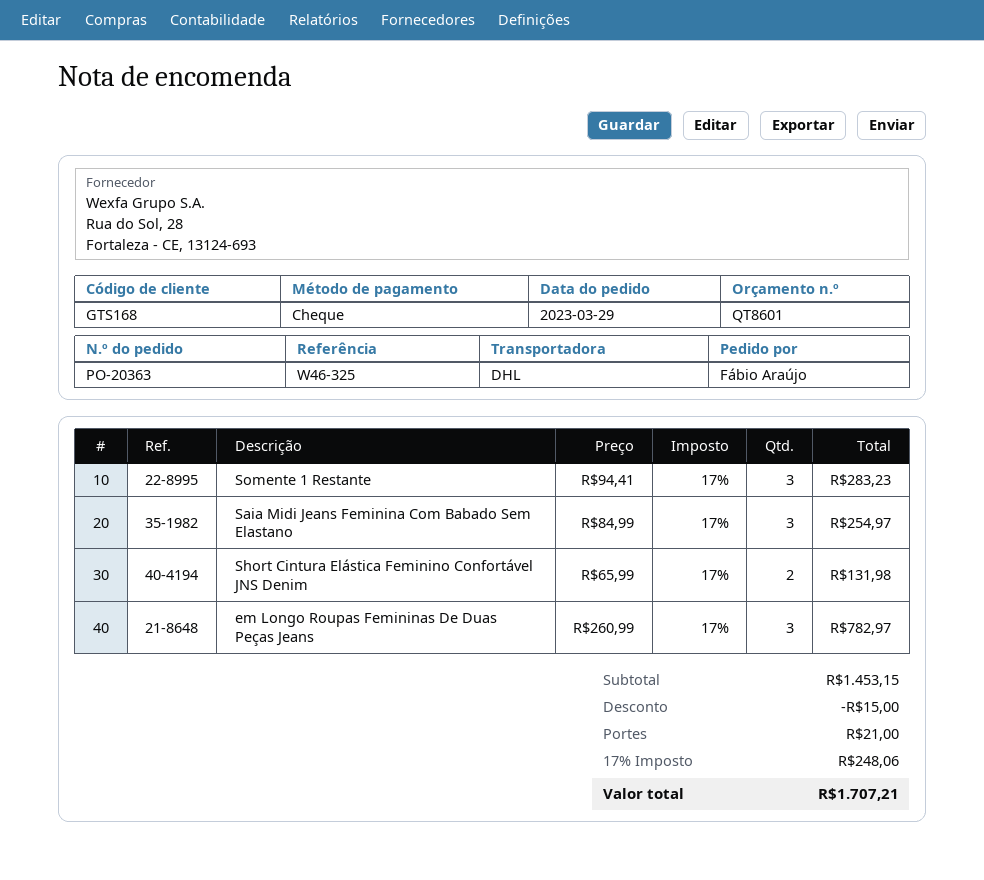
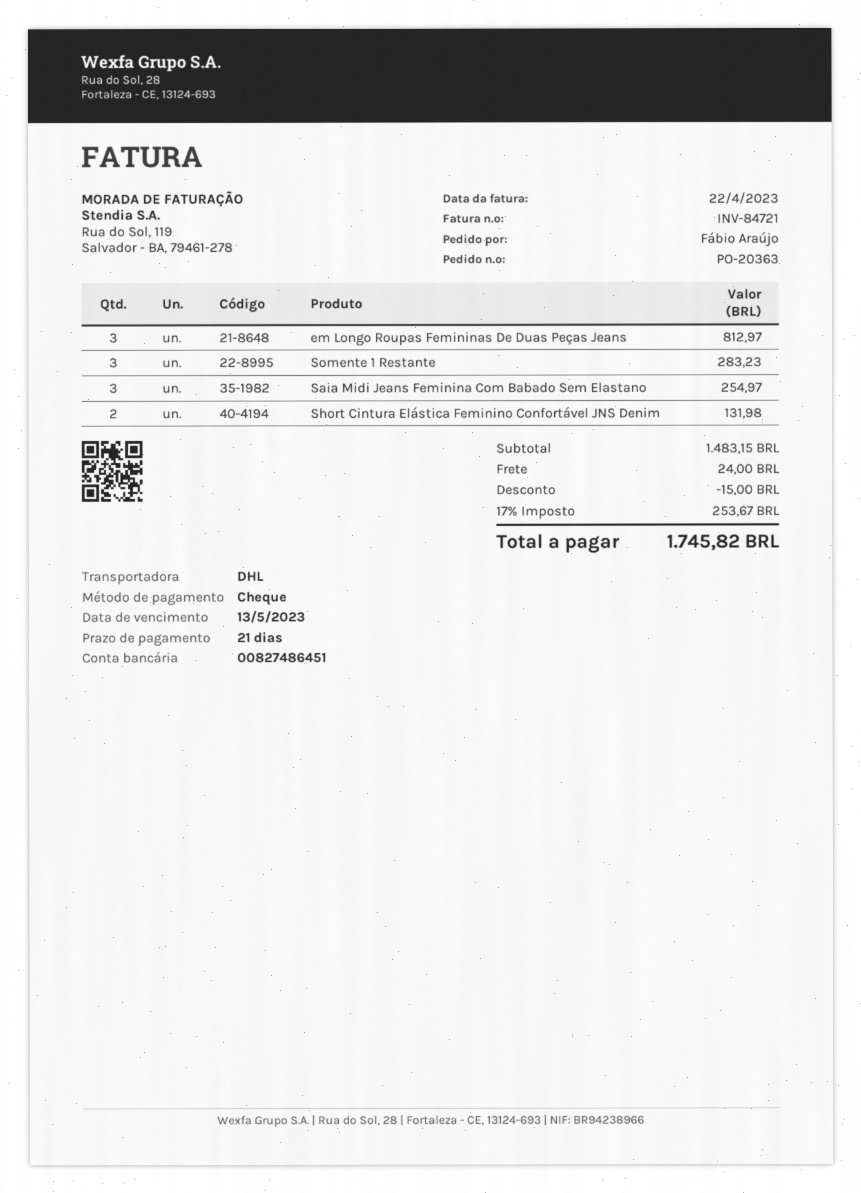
em Longo Roupas Femininas De Duas Peças Jeans: 3 for 782.97 -> 3 for 812.97
subtotal: 1453.15 -> 1483.15
shipping: 21.00 -> 24.00
tax: 17% = 248.06 -> 17% = 253.67
total: 1707.21 -> 1745.82

